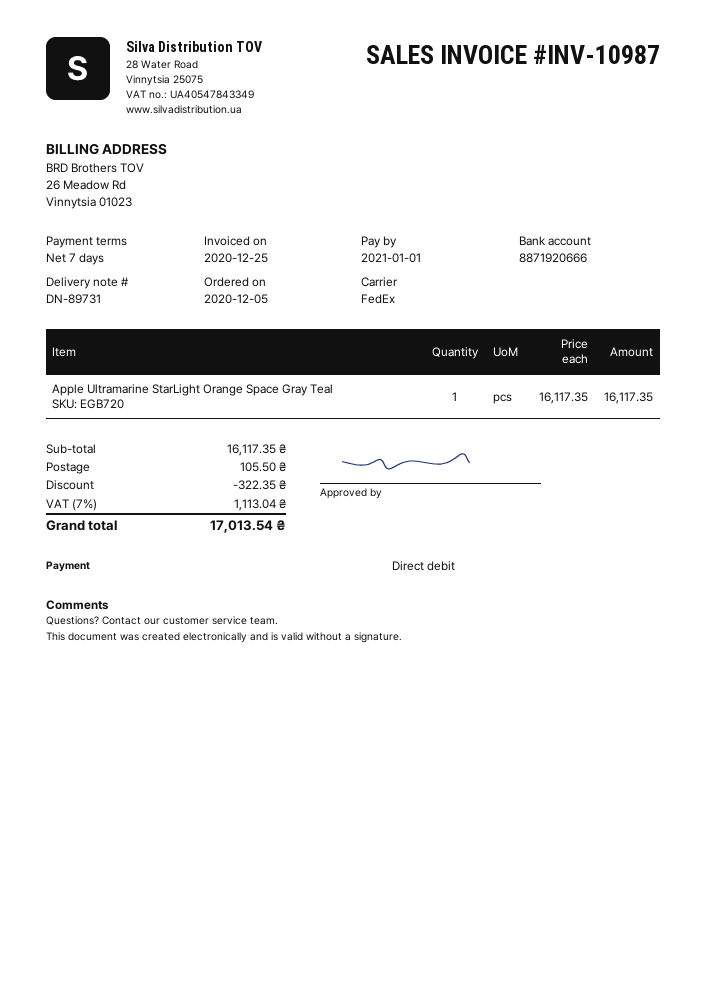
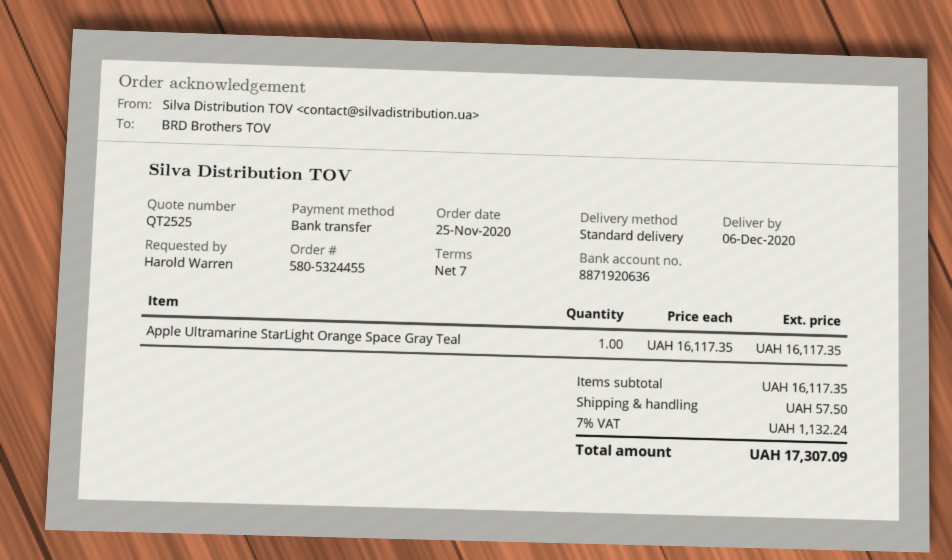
order date: 2020-12-05 -> 2020-11-25
payment method: direct debit -> bank transfer
bank account: 8871920666 -> 8871920636
shipping method: FedEx -> standard
discount: 322.35 -> none
shipping: 105.50 -> 57.50
tax: 7% = 1113.04 -> 7% = 1132.24
total: 17013.54 -> 17307.09

